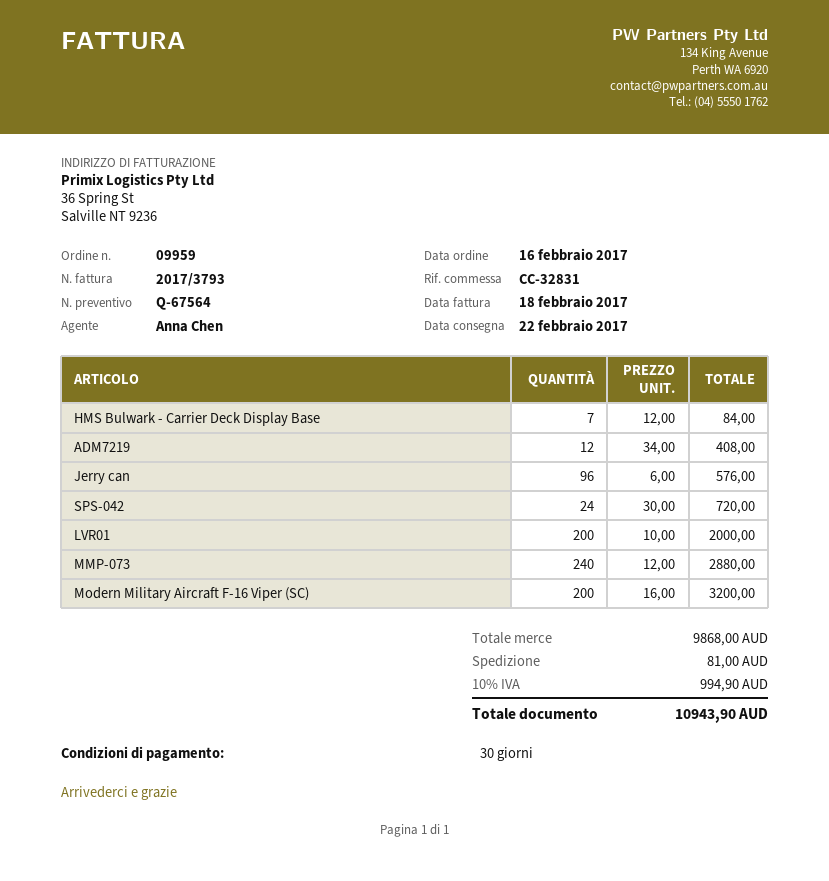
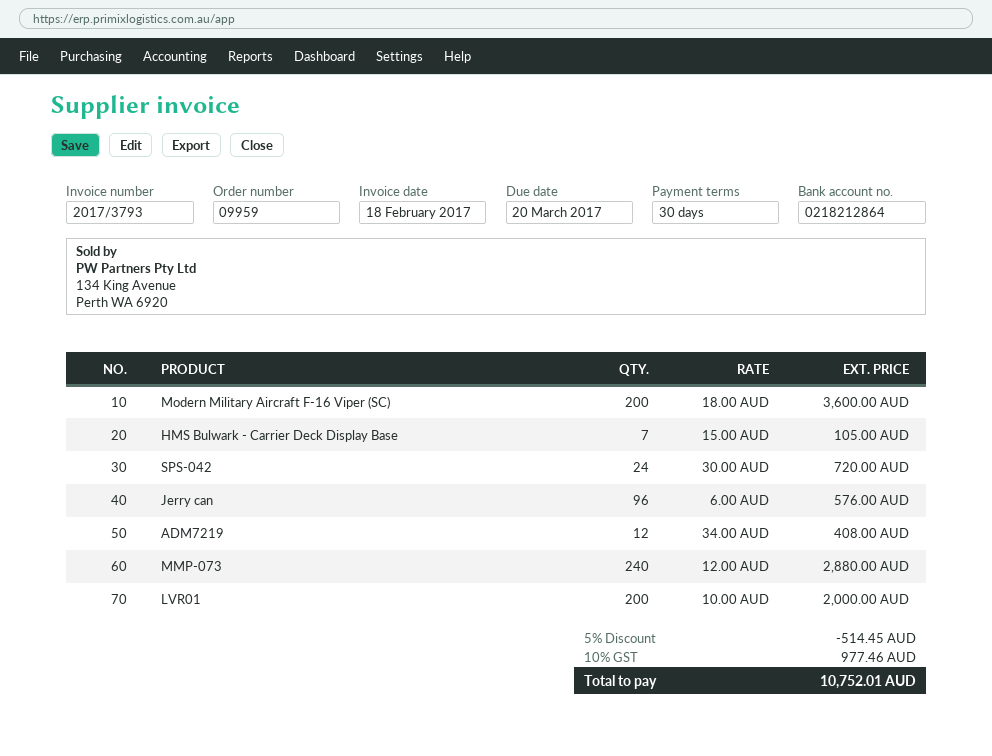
HMS Bulwark - Carrier Deck Display Base: 7 x 12.00 = 84.00 -> 7 x 15.00 = 105.00
Modern Military Aircraft F-16 Viper (SC): 200 x 16.00 = 3200.00 -> 200 x 18.00 = 3600.00
discount: none -> 5% = 514.45
shipping: 81.00 -> none
tax: 10% = 994.90 -> 10% = 977.46
total: 10943.90 -> 10752.01

